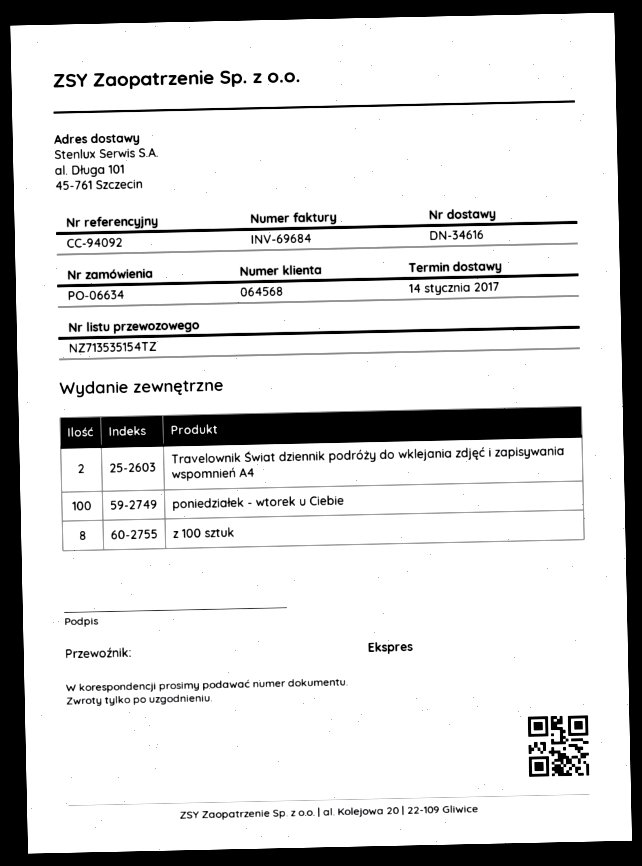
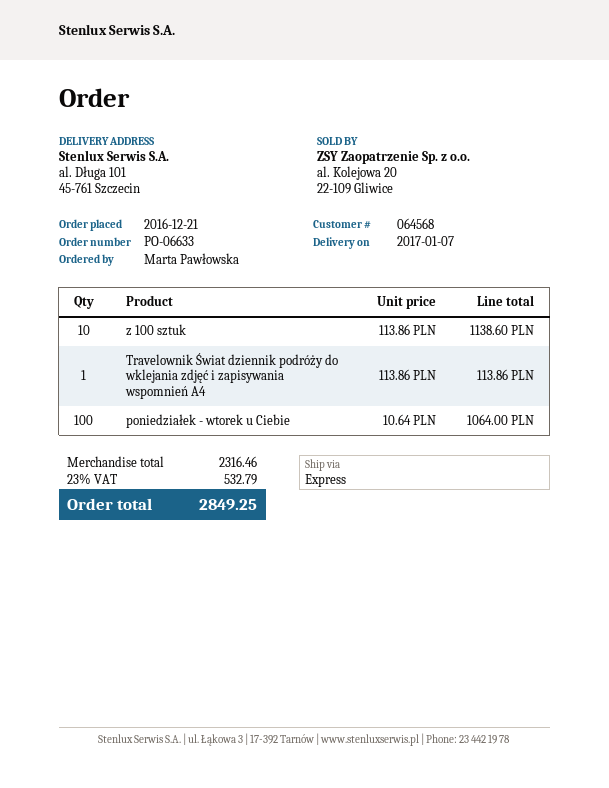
order number: PO-06634 -> PO-06633
delivery date: 2017-01-14 -> 2017-01-07
Travelownik Świat dziennik podróży do wklejania zdjęć i zapisywania wspomnień A4: 2 -> 1
z 100 sztuk: 8 -> 10

